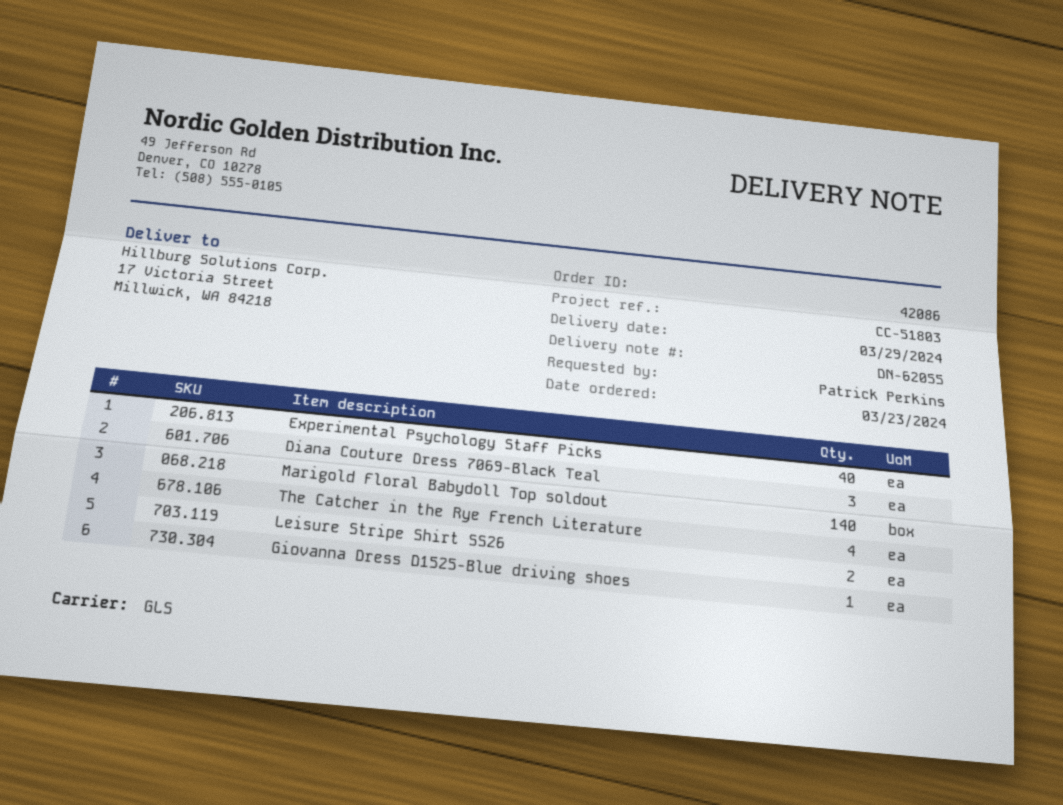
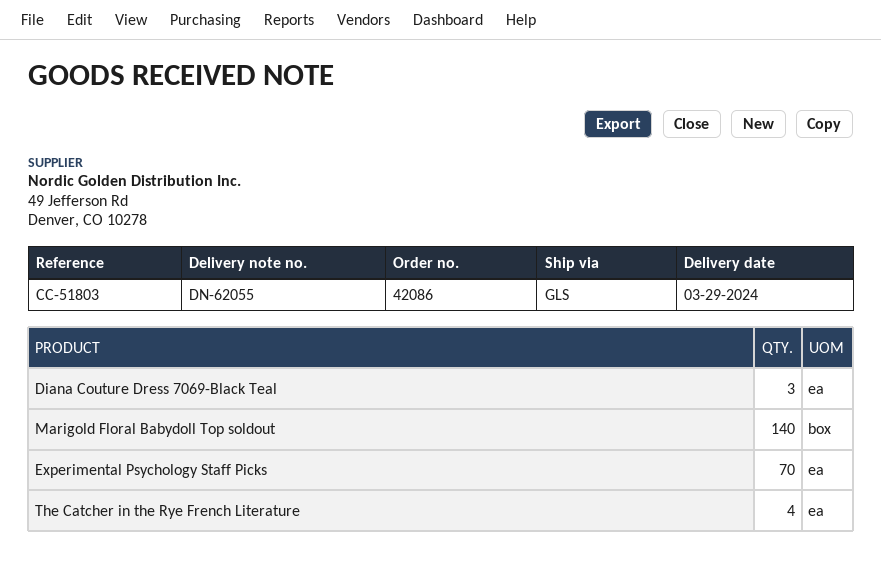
Experimental Psychology Staff Picks: 40 -> 70
Leisure Stripe Shirt SS26: 2 -> none
Giovanna Dress D1525-Blue driving shoes: 1 -> none

